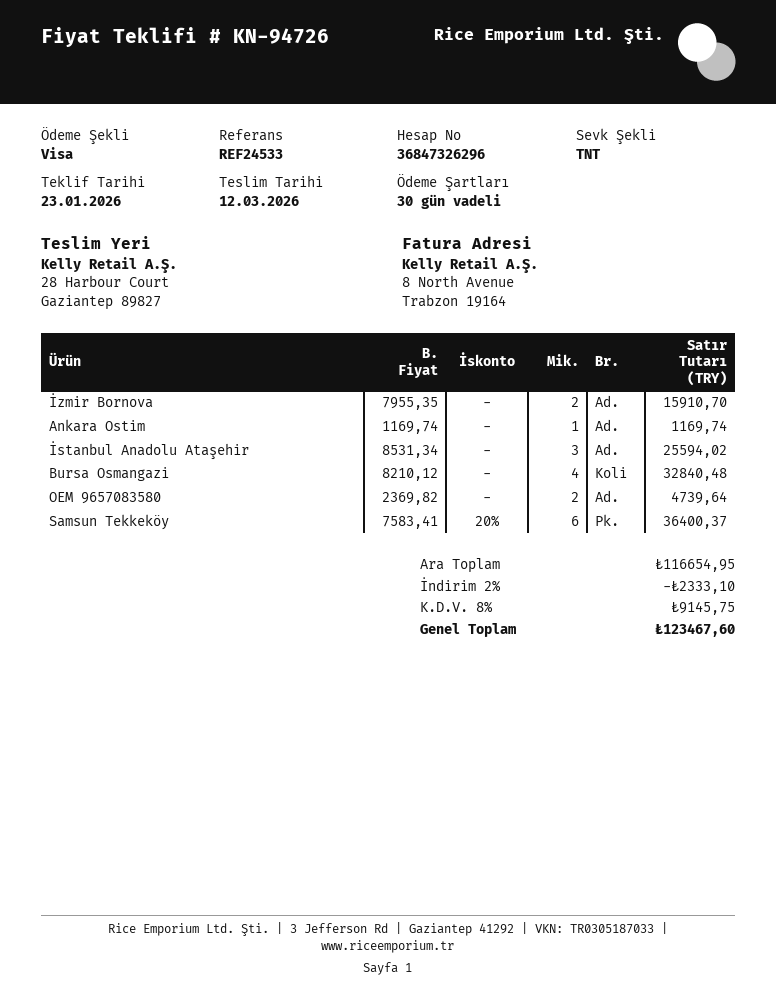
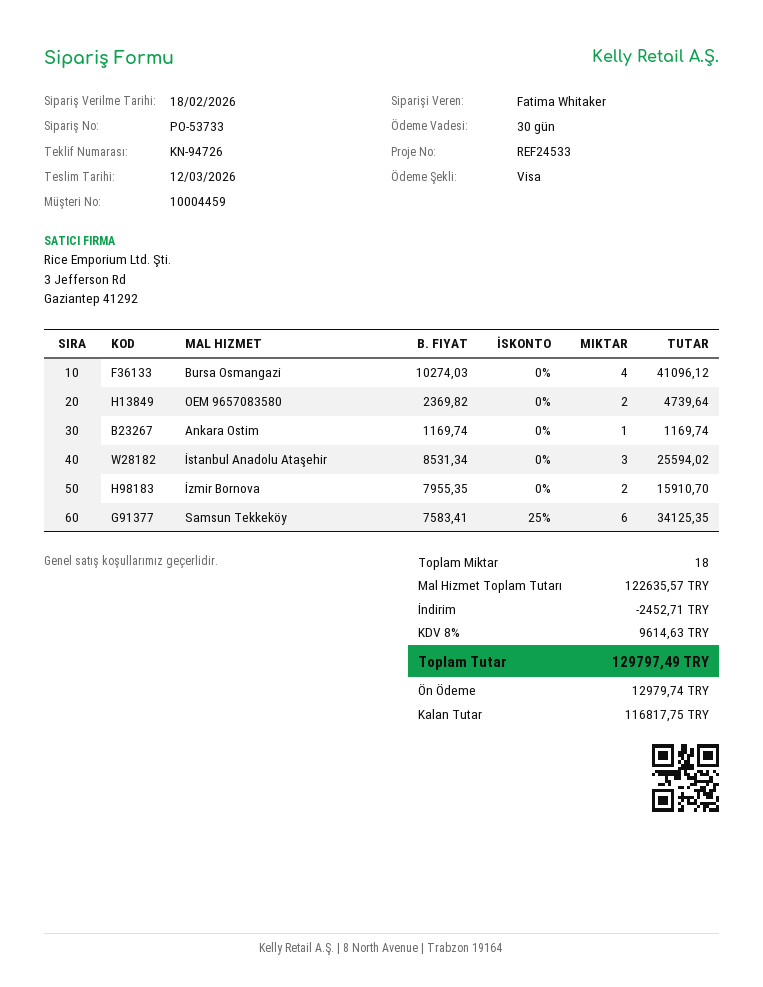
Bursa Osmangazi: 4 x 8210.12 = 32840.48 -> 4 x 10274.03 = 41096.12
Samsun Tekkeköy: 6 x 7583.41 - 20% = 36400.37 -> 6 x 7583.41 - 25% = 34125.35
subtotal: 116654.95 -> 122635.57
discount: 2333.10 -> 2452.71
tax: 8% = 9145.75 -> 8% = 9614.63
total: 123467.60 -> 129797.49

